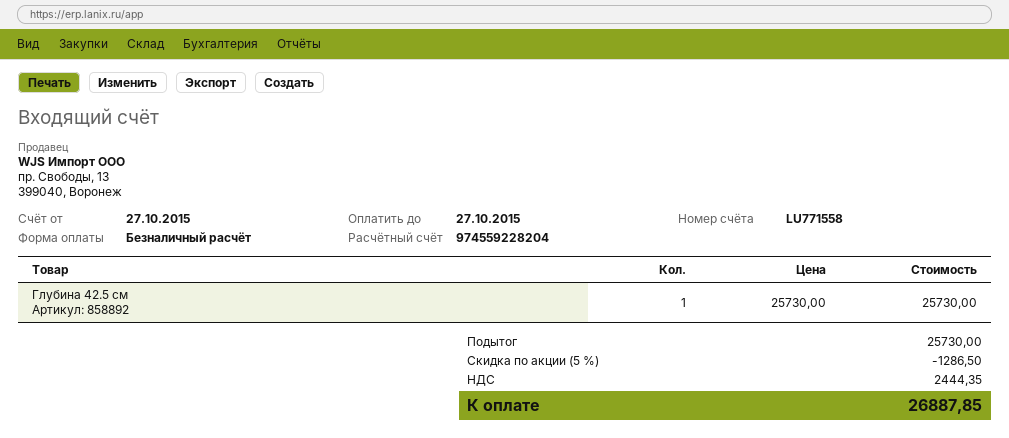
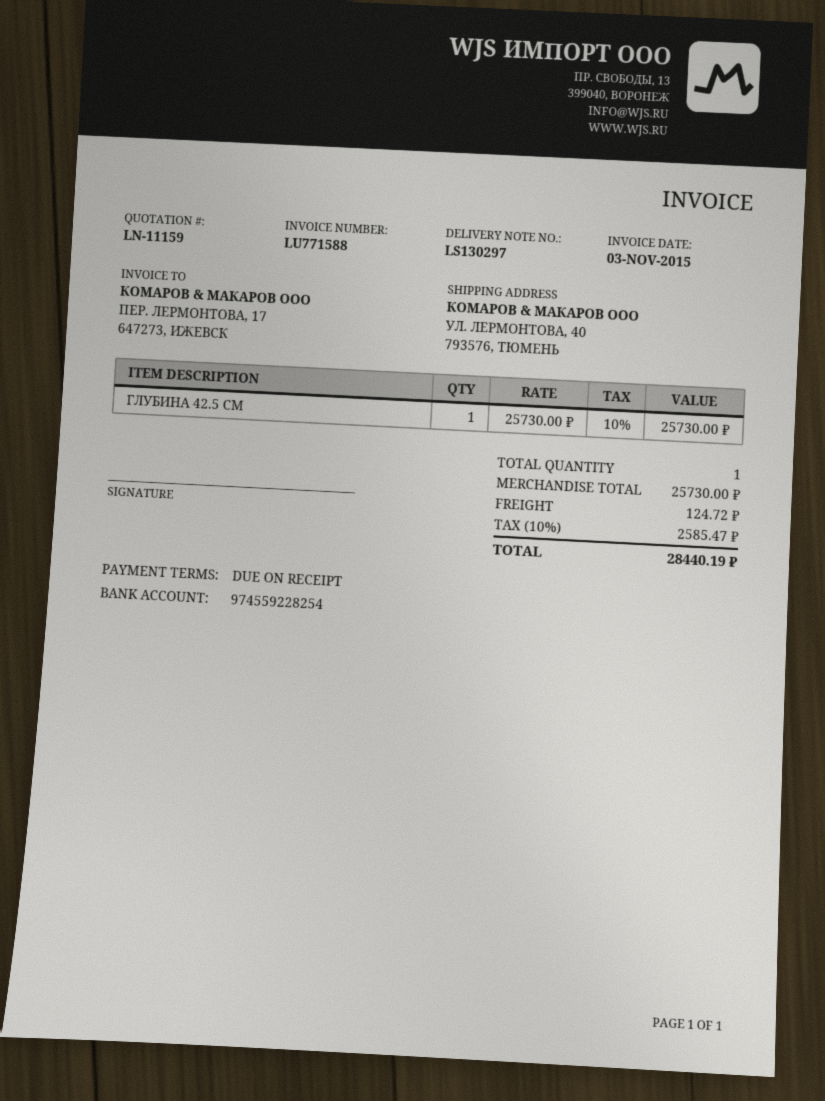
invoice number: LU771558 -> LU771588
invoice date: 2015-10-27 -> 2015-11-03
bank account: 974559228204 -> 974559228254
discount: 5% = 1286.50 -> none
shipping: none -> 124.72
tax: 2444.35 -> 2585.47
total: 26887.85 -> 28440.19

